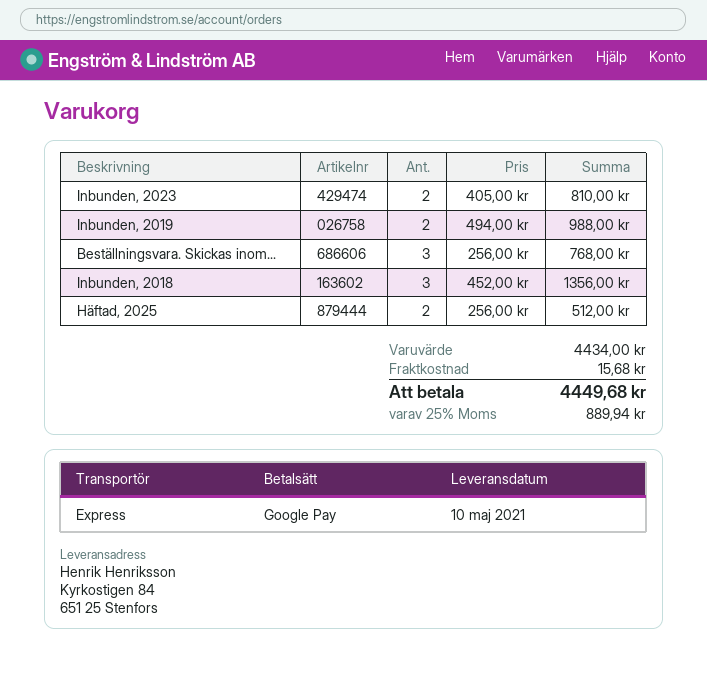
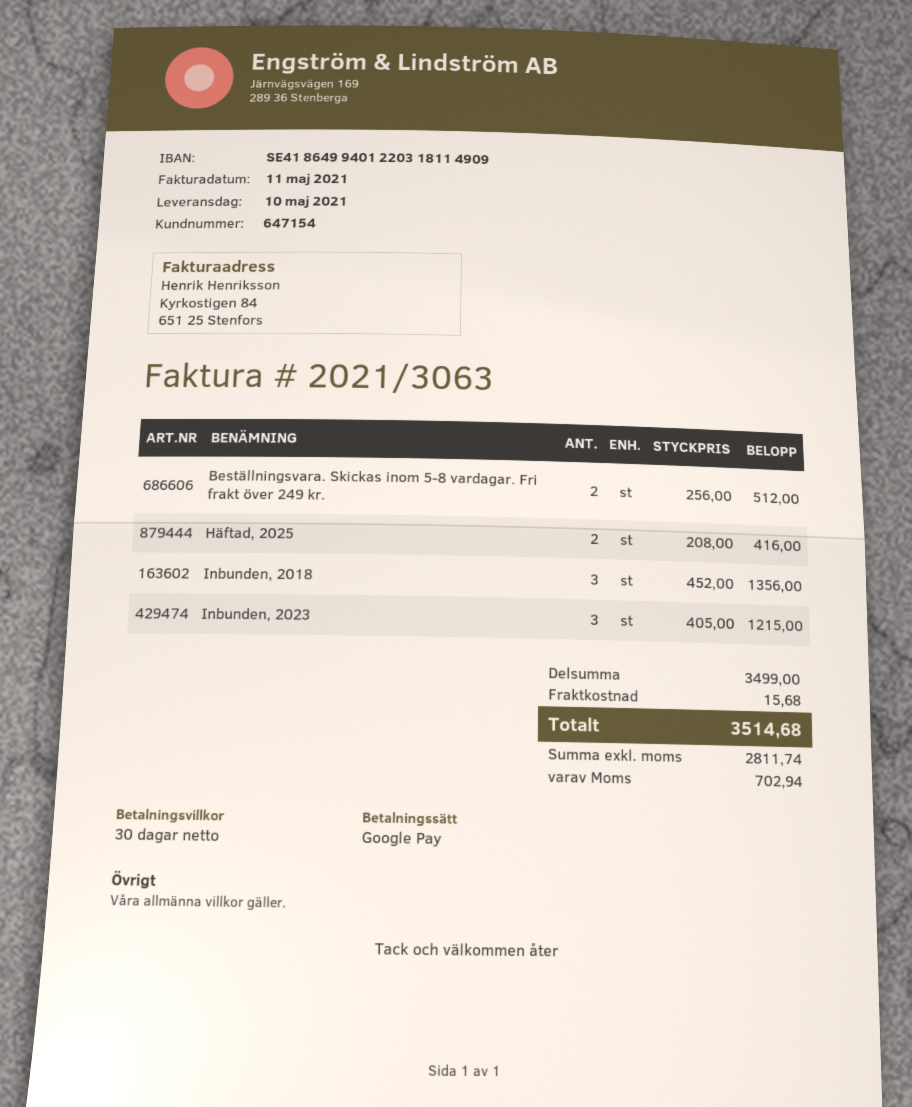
Inbunden, 2023: 2 x 405.00 = 810.00 -> 3 x 405.00 = 1215.00
Inbunden, 2019: 2 x 494.00 = 988.00 -> none
Beställningsvara. Skickas inom...: 3 x 256.00 = 768.00 -> 2 x 256.00 = 512.00
Häftad, 2025: 2 x 256.00 = 512.00 -> 2 x 208.00 = 416.00
subtotal: 4434.00 -> 3499.00
tax: 889.94 -> 702.94
total: 4449.68 -> 3514.68

